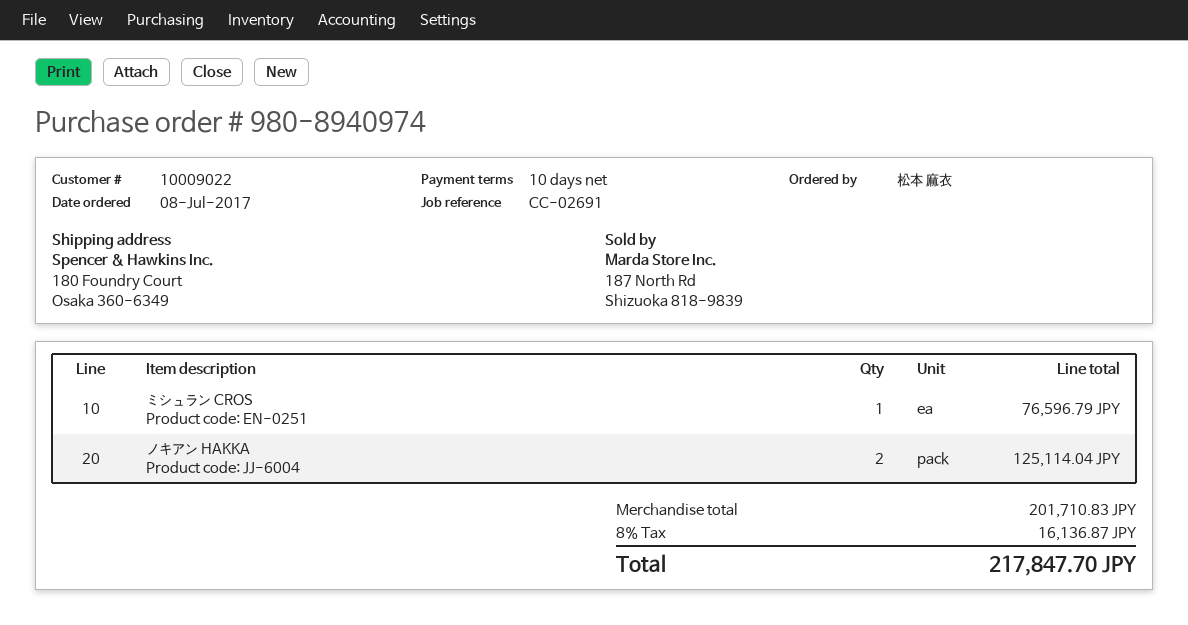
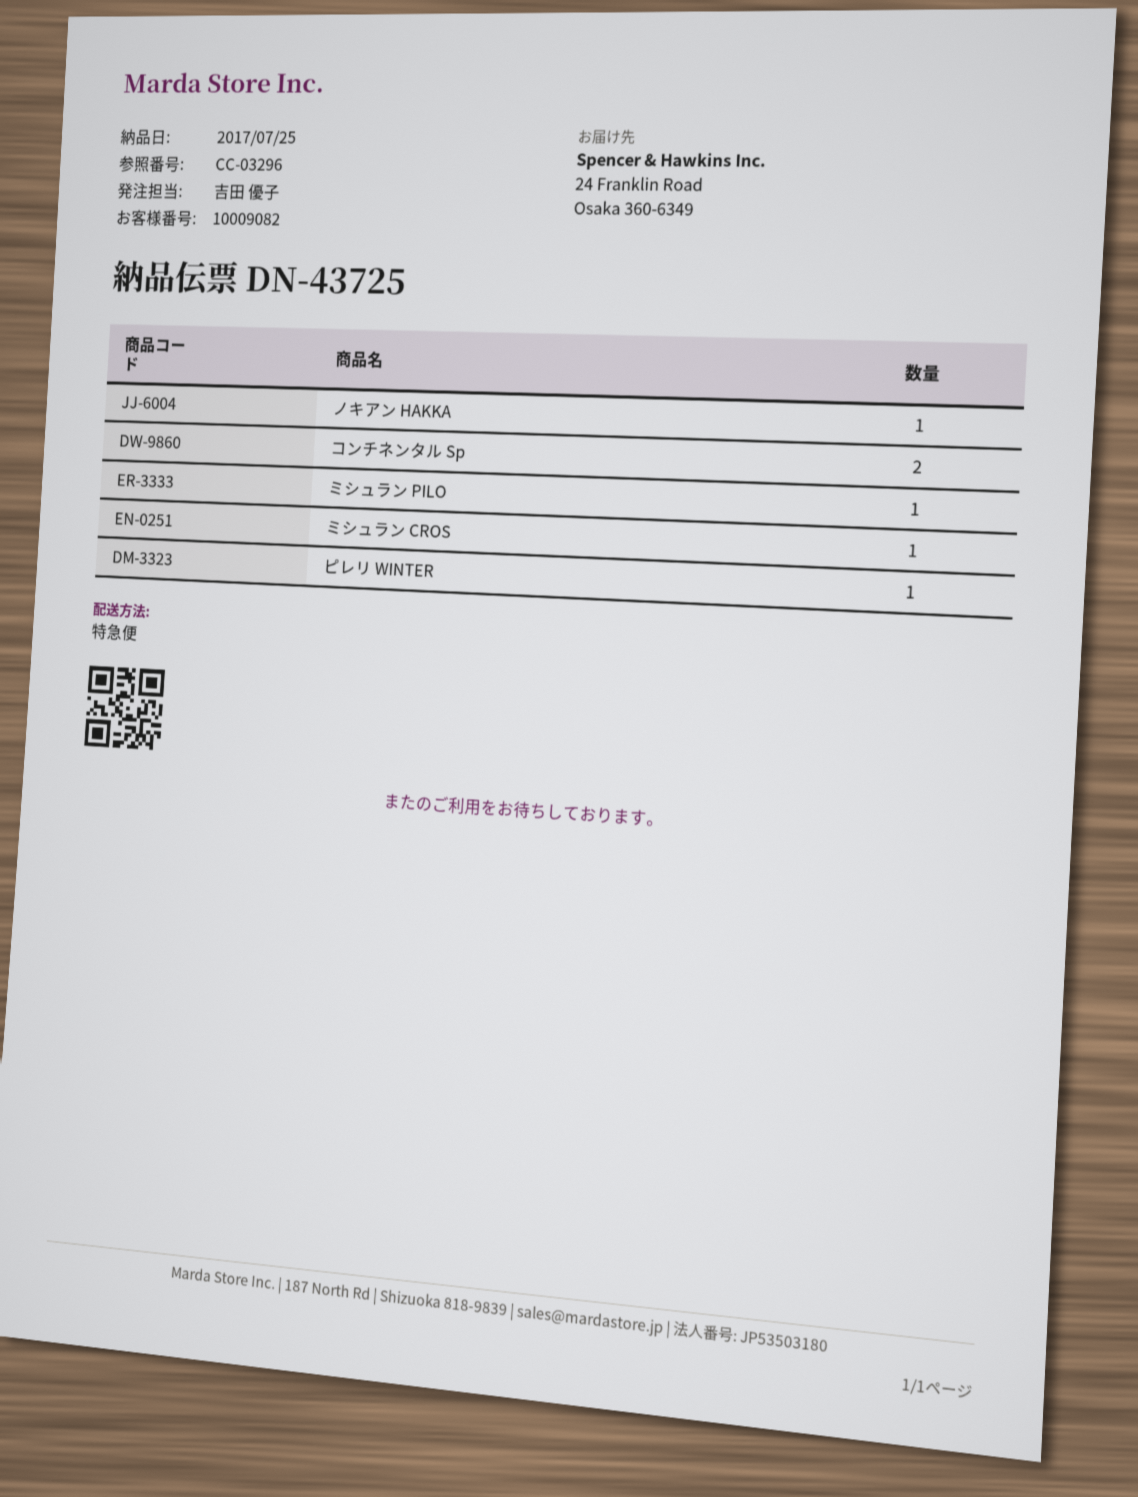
customer number: 10009022 -> 10009082
reference: CC-02691 -> CC-03296
ordered by: 松本 麻衣 -> 吉田 優子
ship to: 180 Foundry Court, Osaka 360-6349 -> 24 Franklin Road, Osaka 360-6349
ノキアン HAKKA: 2 -> 1
コンチネンタル Sp: none -> 2
ミシュラン PILO: none -> 1
ピレリ WINTER: none -> 1

